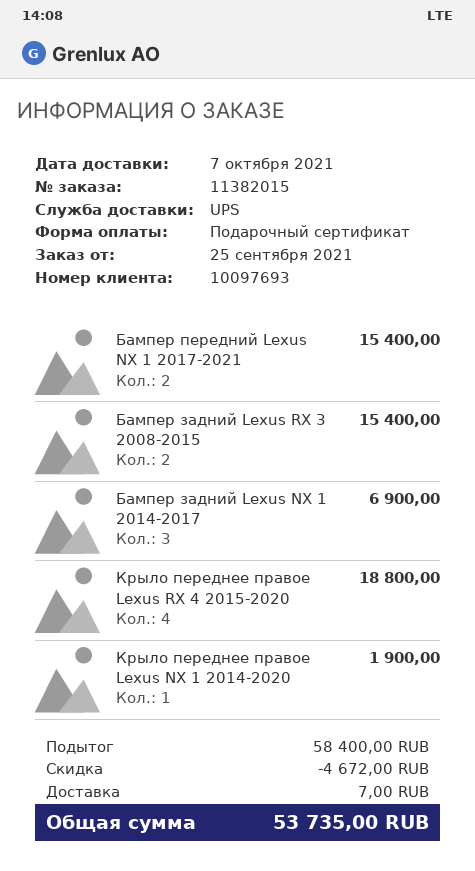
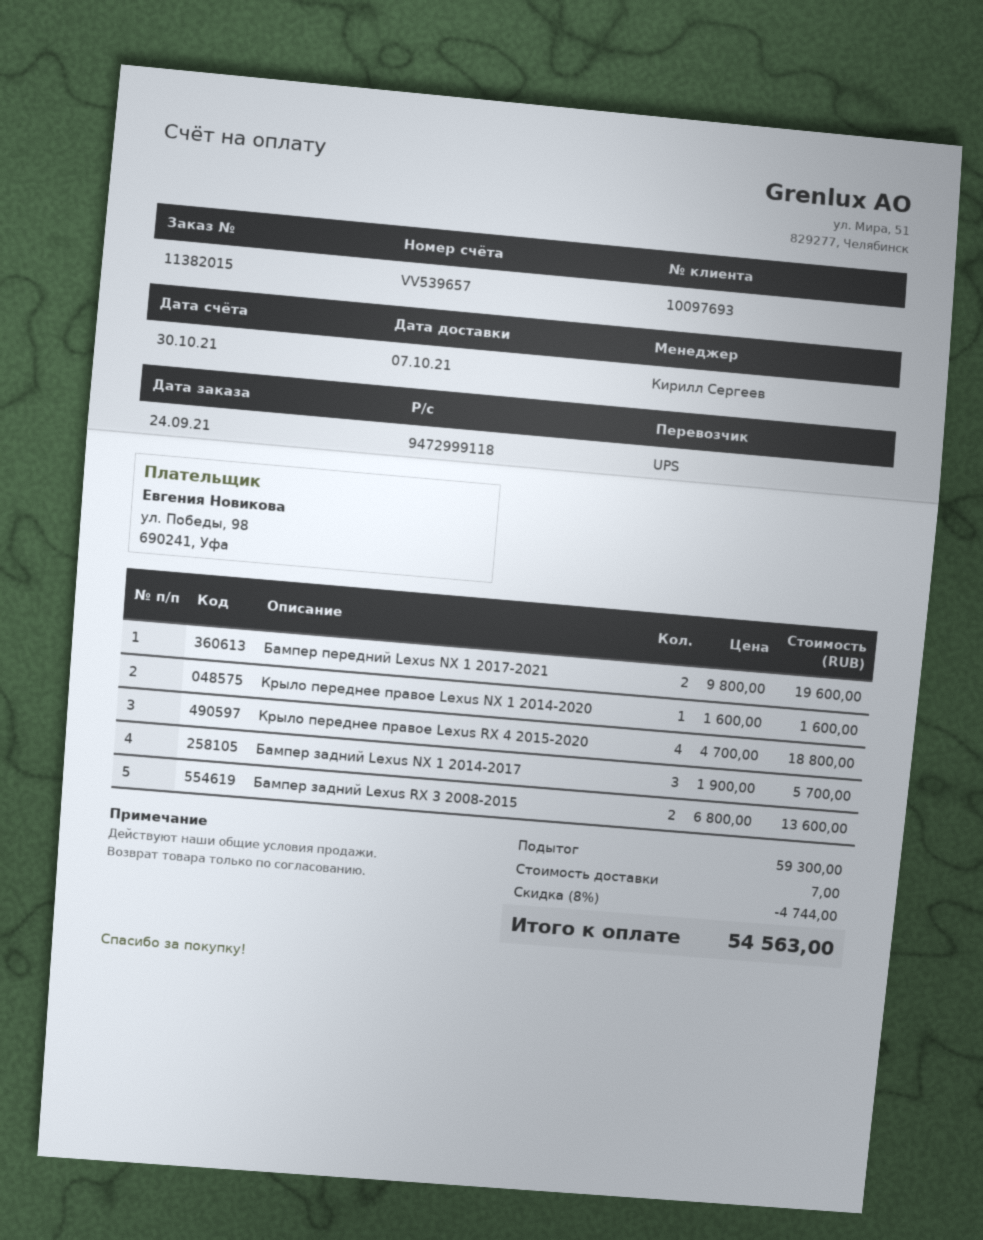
order date: 2021-09-25 -> 2021-09-24
Бампер передний Lexus NX 1 2017-2021: 2 for 15400.00 -> 2 for 19600.00
Бампер задний Lexus RX 3 2008-2015: 2 for 15400.00 -> 2 for 13600.00
Бампер задний Lexus NX 1 2014-2017: 3 for 6900.00 -> 3 for 5700.00
Крыло переднее правое Lexus NX 1 2014-2020: 1 for 1900.00 -> 1 for 1600.00
subtotal: 58400.00 -> 59300.00
discount: 4672.00 -> 4744.00
total: 53735.00 -> 54563.00

